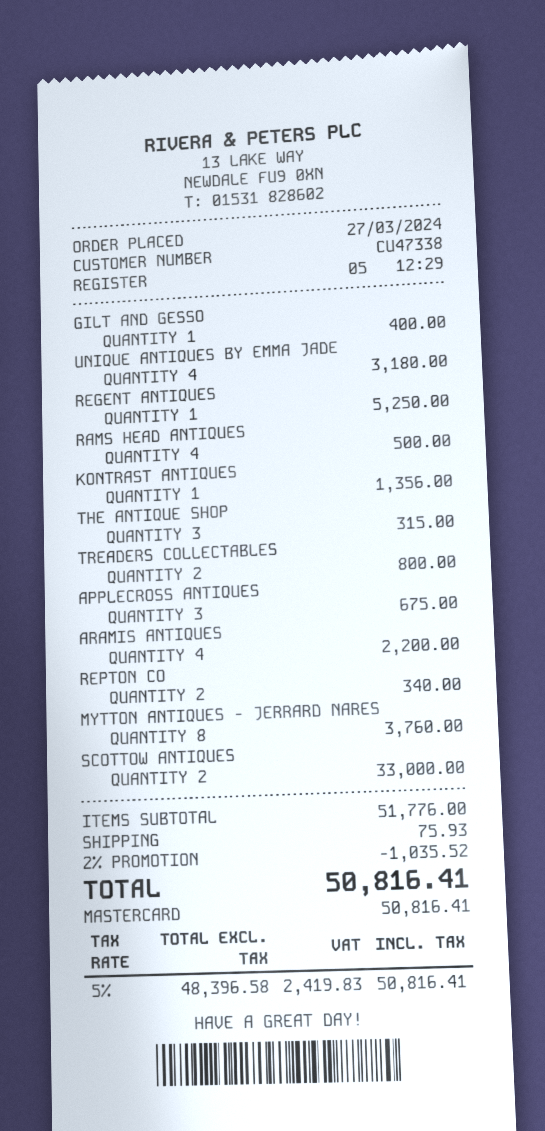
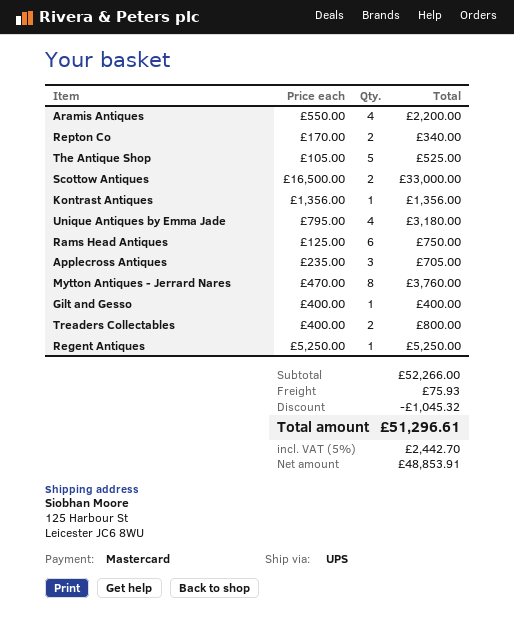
RAMS HEAD ANTIQUES: 4 for 500.00 -> 6 for 750.00
THE ANTIQUE SHOP: 3 for 315.00 -> 5 for 525.00
APPLECROSS ANTIQUES: 3 for 675.00 -> 3 for 705.00
subtotal: 51776.00 -> 52266.00
discount: 1035.52 -> 1045.32
net: 48396.58 -> 48853.91
tax: 5% = 2419.83 -> 5% = 2442.70
total: 50816.41 -> 51296.61

